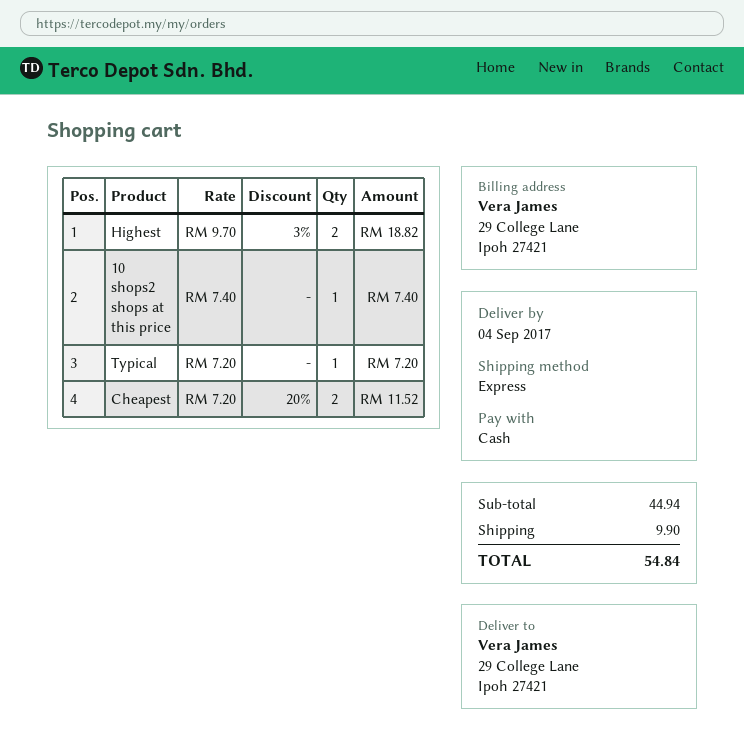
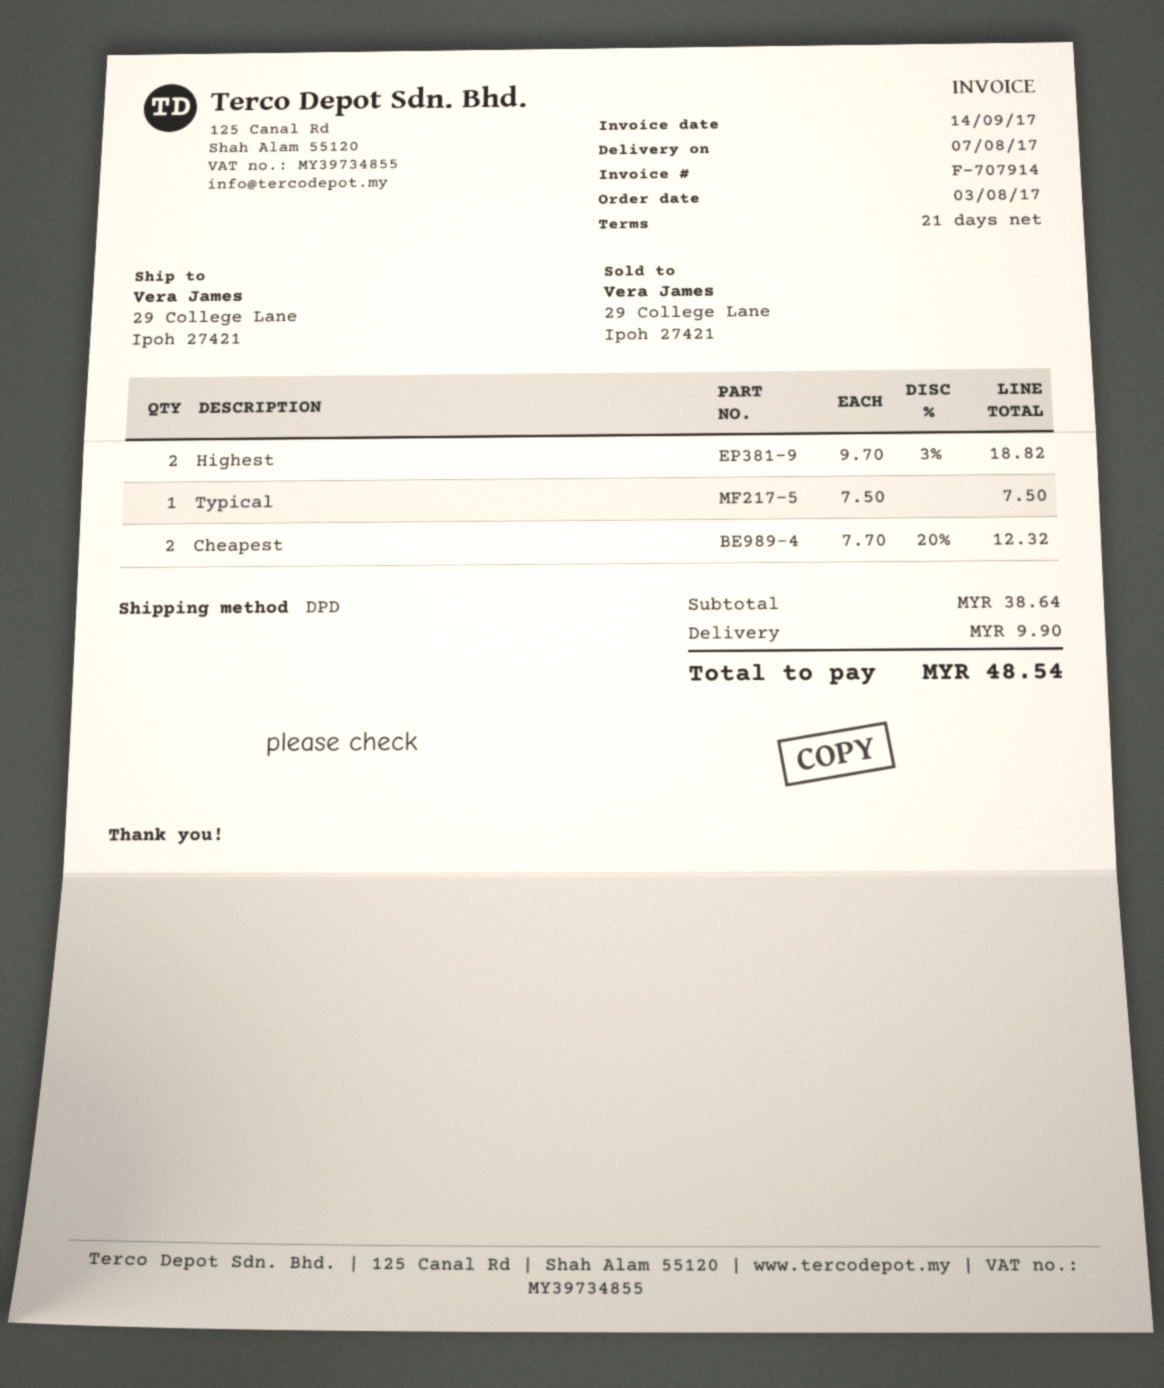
delivery date: 2017-09-04 -> 2017-08-07
shipping method: express -> DPD
10 shops2 shops at this price: 1 x 7.40 = 7.40 -> none
Typical: 1 x 7.20 = 7.20 -> 1 x 7.50 = 7.50
Cheapest: 2 x 7.20 - 20% = 11.52 -> 2 x 7.70 - 20% = 12.32
subtotal: 44.94 -> 38.64
total: 54.84 -> 48.54

